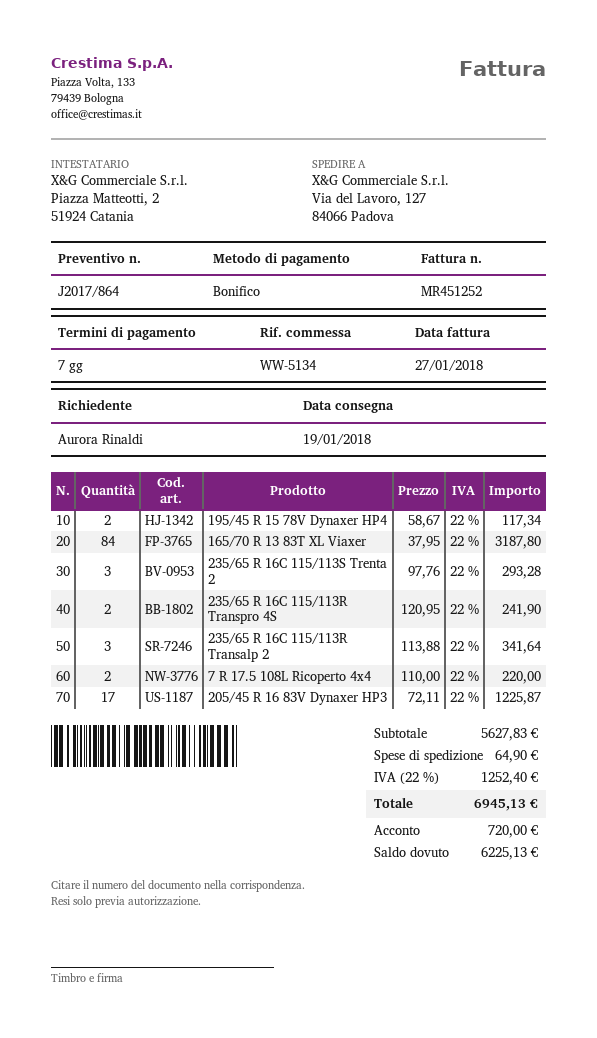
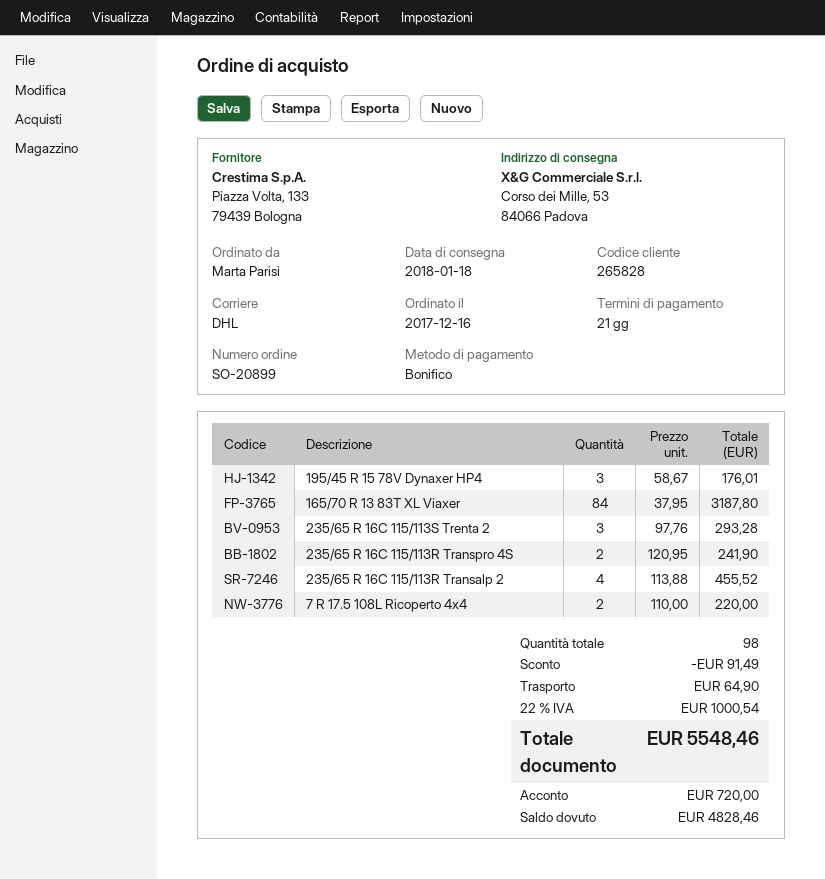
delivery date: 2018-01-19 -> 2018-01-18
payment terms: 7 days -> 21 days
ordered by: Aurora Rinaldi -> Marta Parisi
ship to: Via del Lavoro, 127, 84066 Padova -> Corso dei Mille, 53, 84066 Padova
195/45 R 15 78V Dynaxer HP4: 2 x 58.67 = 117.34 -> 3 x 58.67 = 176.01
235/65 R 16C 115/113R Transalp 2: 3 x 113.88 = 341.64 -> 4 x 113.88 = 455.52
205/45 R 16 83V Dynaxer HP3: 17 x 72.11 = 1225.87 -> none
discount: none -> 91.49
tax: 22% = 1252.40 -> 22% = 1000.54
total: 6945.13 -> 5548.46
balance: 6225.13 -> 4828.46

